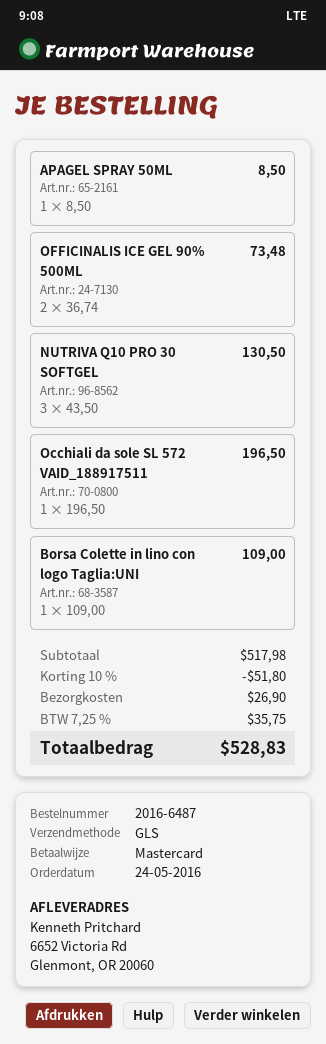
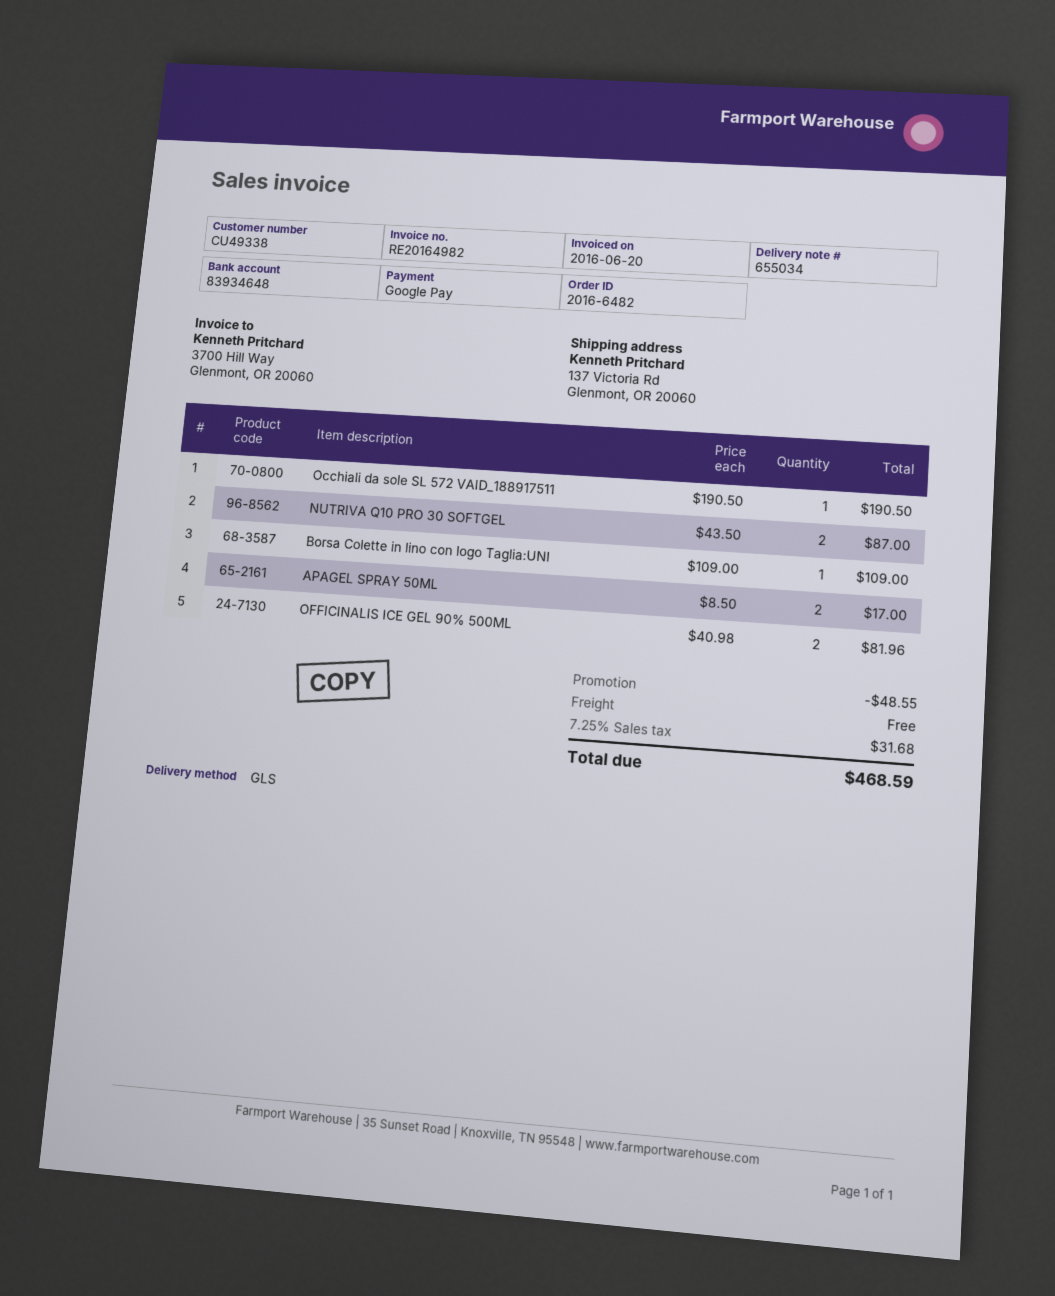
order number: 2016-6487 -> 2016-6482
payment method: Mastercard -> Google Pay
ship to: 6652 Victoria Rd, Glenmont, OR 20060 -> 137 Victoria Rd, Glenmont, OR 20060
APAGEL SPRAY 50ML: 1 x 8.50 = 8.50 -> 2 x 8.50 = 17.00
OFFICINALIS ICE GEL 90% 500ML: 2 x 36.74 = 73.48 -> 2 x 40.98 = 81.96
NUTRIVA Q10 PRO 30 SOFTGEL: 3 x 43.50 = 130.50 -> 2 x 43.50 = 87.00
Occhiali da sole SL 572 VAID_188917511: 1 x 196.50 = 196.50 -> 1 x 190.50 = 190.50
discount: 51.80 -> 48.55
shipping: 26.90 -> 0.00
tax: 7.25% = 35.75 -> 7.25% = 31.68
total: 528.83 -> 468.59

